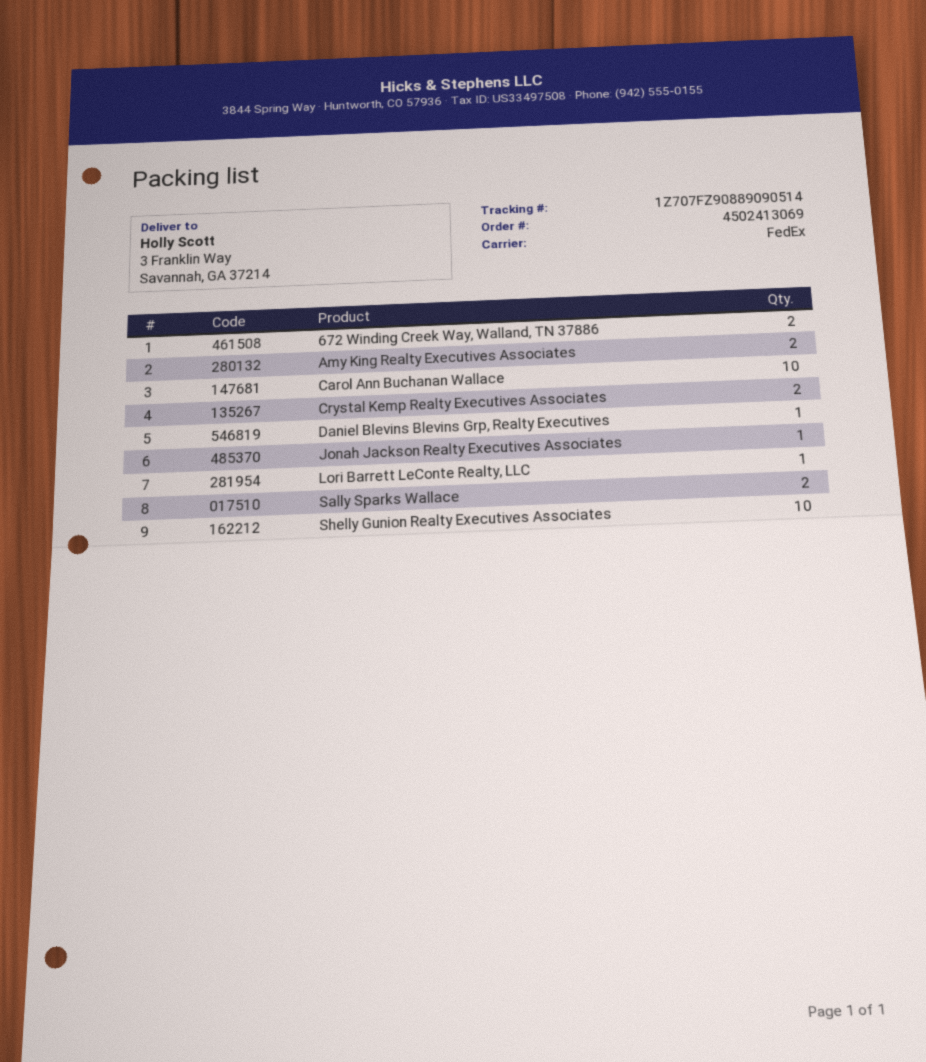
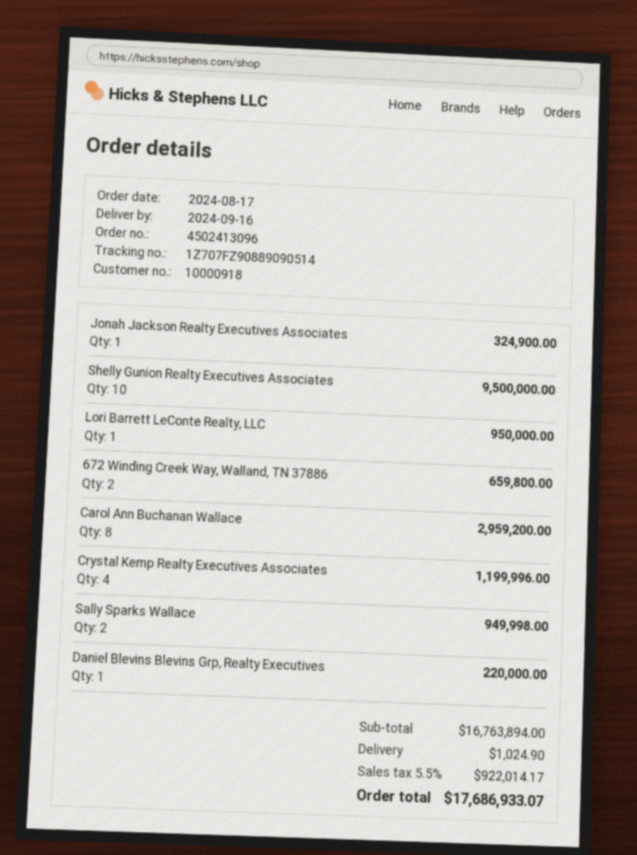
order number: 4502413069 -> 4502413096
Amy King Realty Executives Associates: 2 -> none
Carol Ann Buchanan Wallace: 10 -> 8
Crystal Kemp Realty Executives Associates: 2 -> 4

